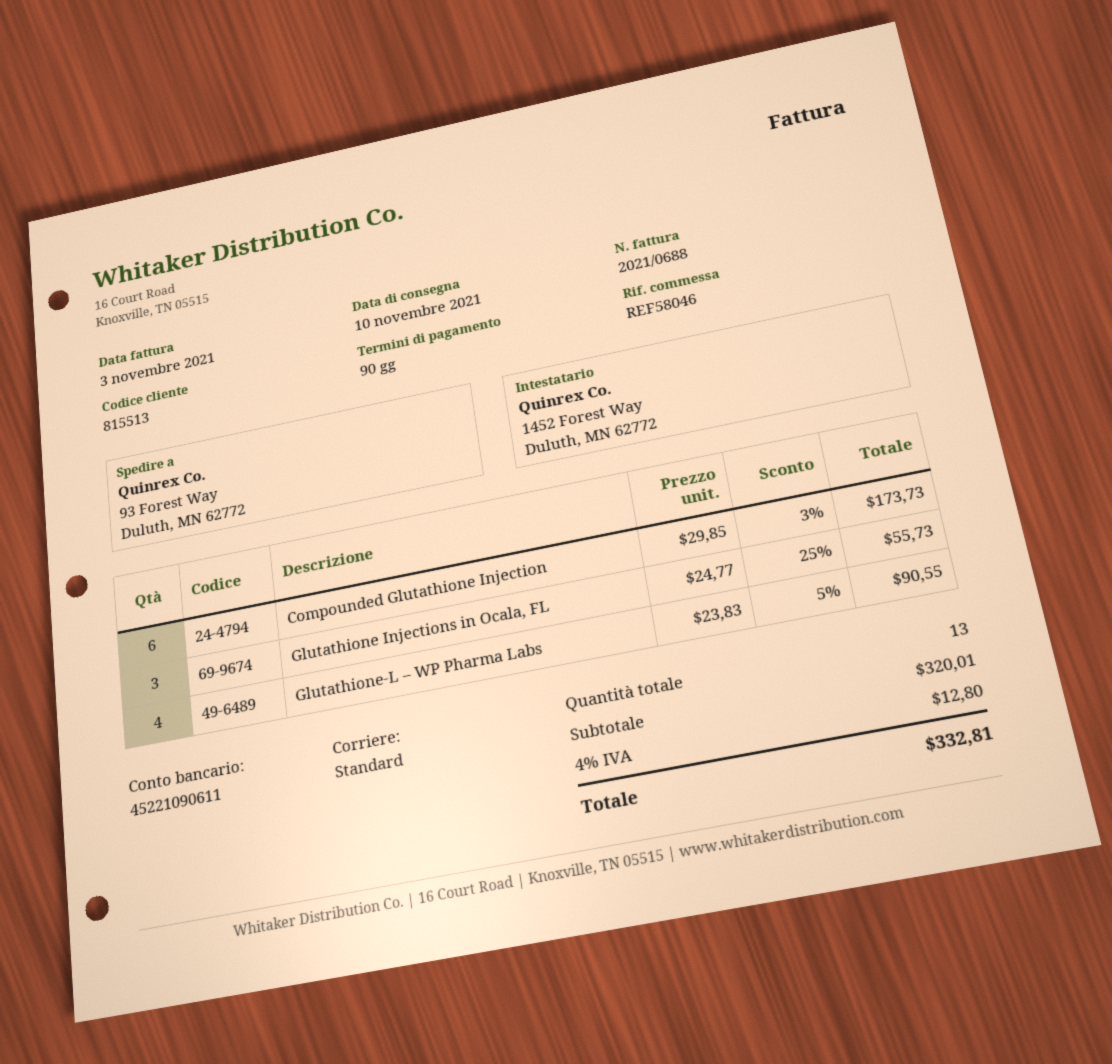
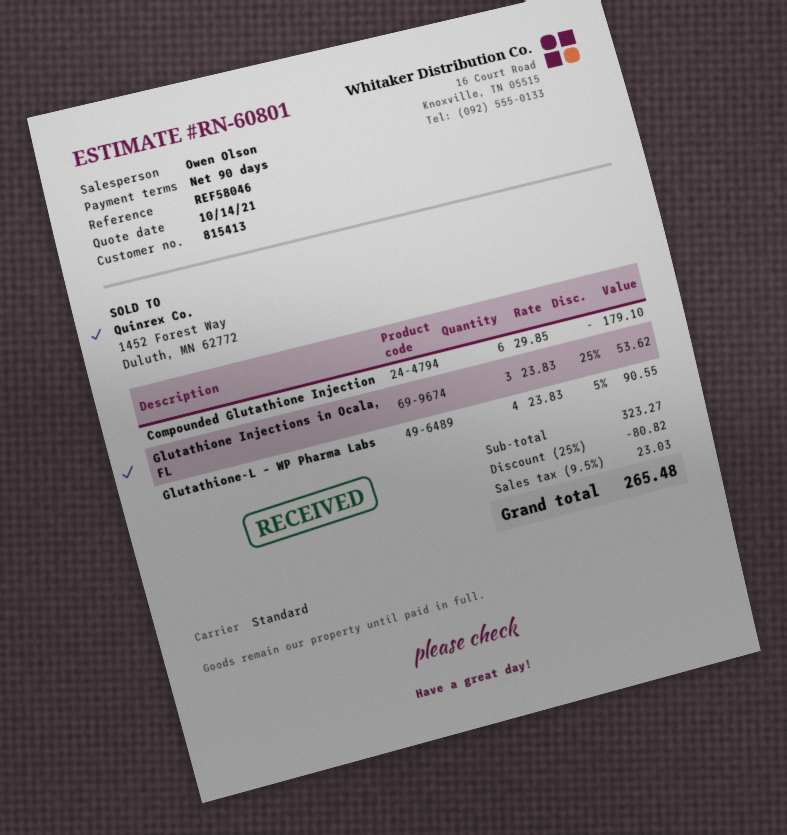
customer number: 815513 -> 815413
Compounded Glutathione Injection: 6 x 29.85 - 3% = 173.73 -> 6 x 29.85 = 179.10
Glutathione Injections in Ocala, FL: 3 x 24.77 - 25% = 55.73 -> 3 x 23.83 - 25% = 53.62
subtotal: 320.01 -> 323.27
discount: none -> 25% = 80.82
tax: 4% = 12.80 -> 9.5% = 23.03
total: 332.81 -> 265.48

